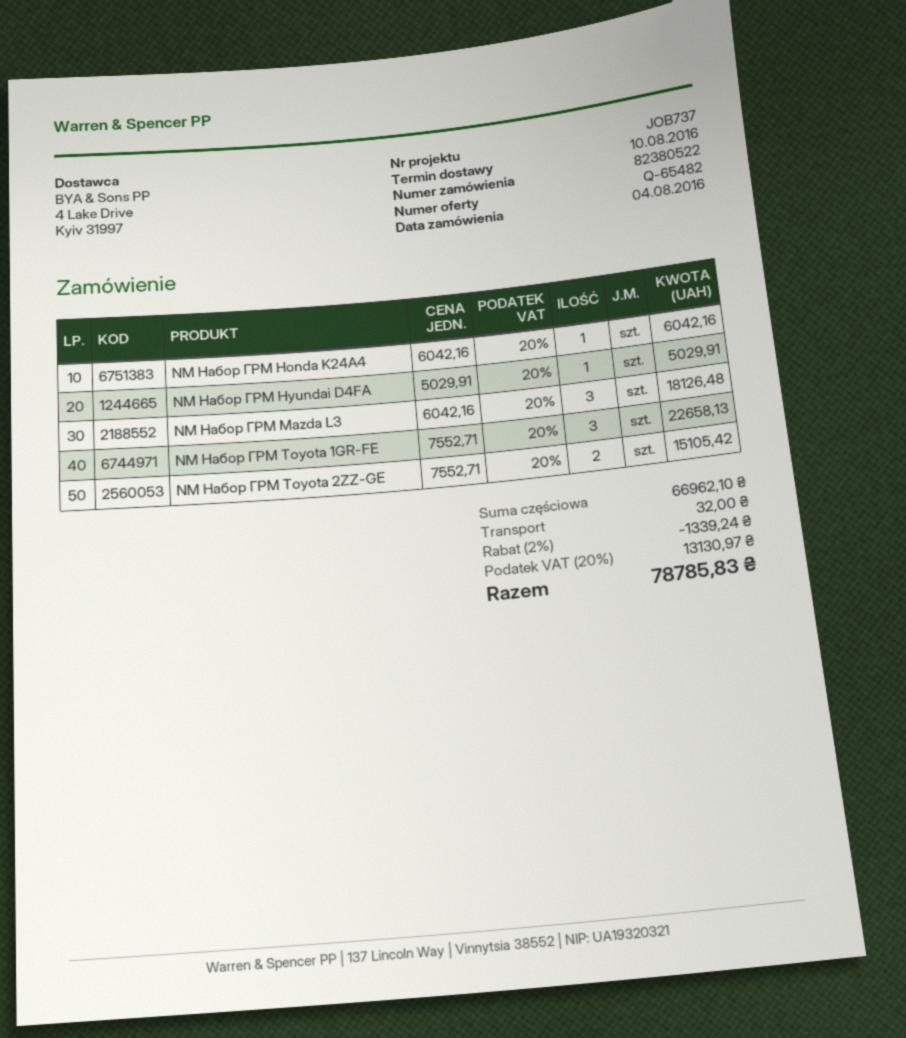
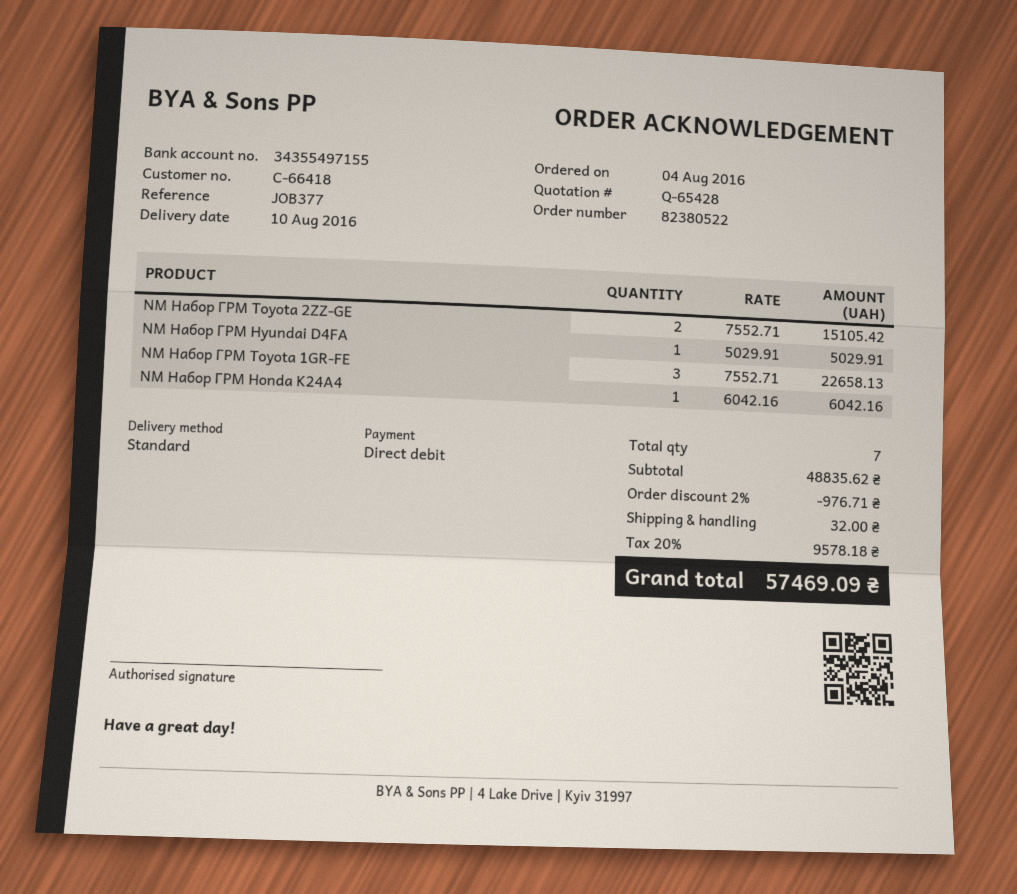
quote number: Q-65482 -> Q-65428
reference: JOB737 -> JOB377
NM Набор ГРМ Mazda L3: 3 x 6042.16 = 18126.48 -> none
subtotal: 66962.10 -> 48835.62
discount: 2% = 1339.24 -> 2% = 976.71
tax: 20% = 13130.97 -> 20% = 9578.18
total: 78785.83 -> 57469.09

